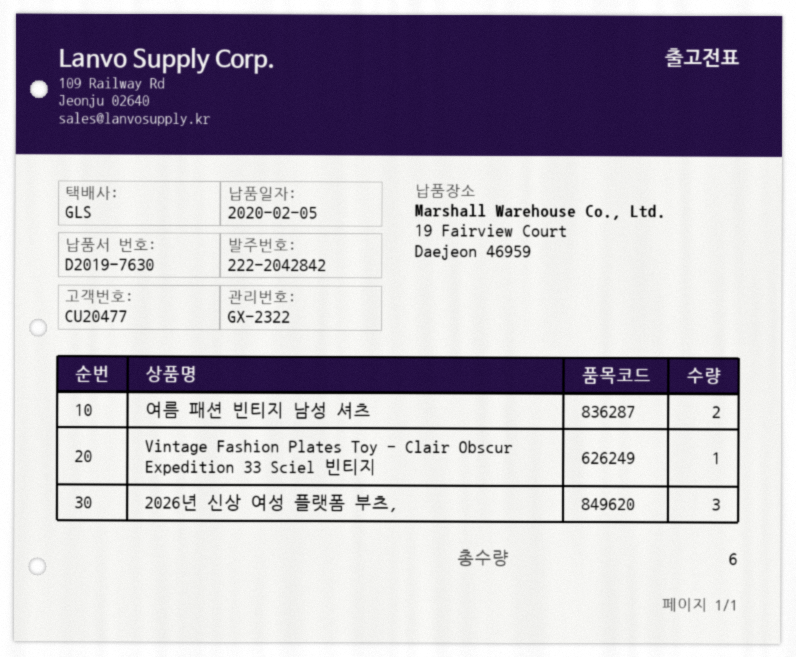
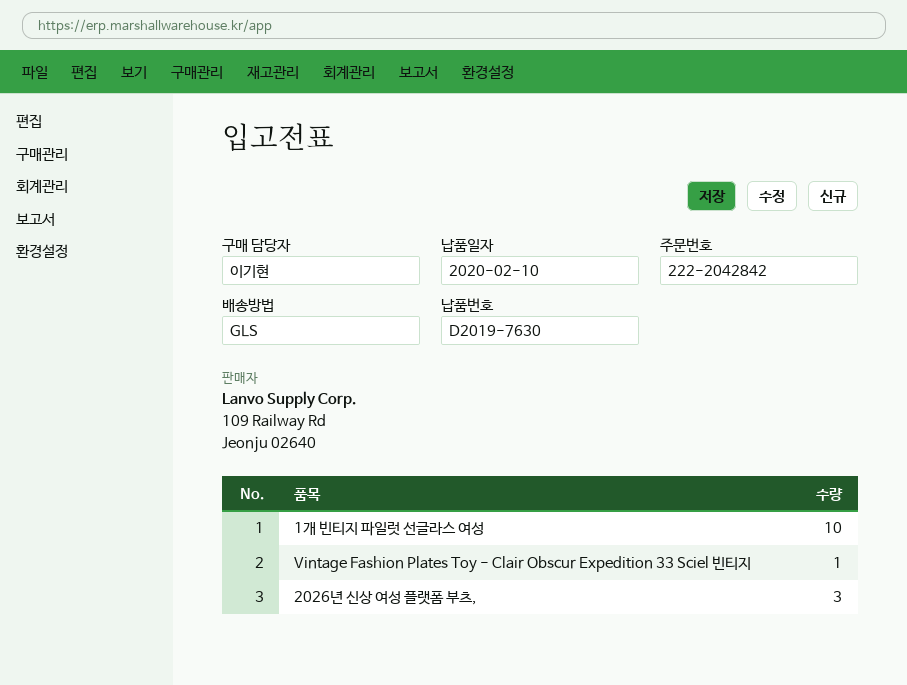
delivery date: 2020-02-05 -> 2020-02-10
여름 패션 빈티지 남성 셔츠: 2 -> none
1개 빈티지 파일럿 선글라스 여성: none -> 10

